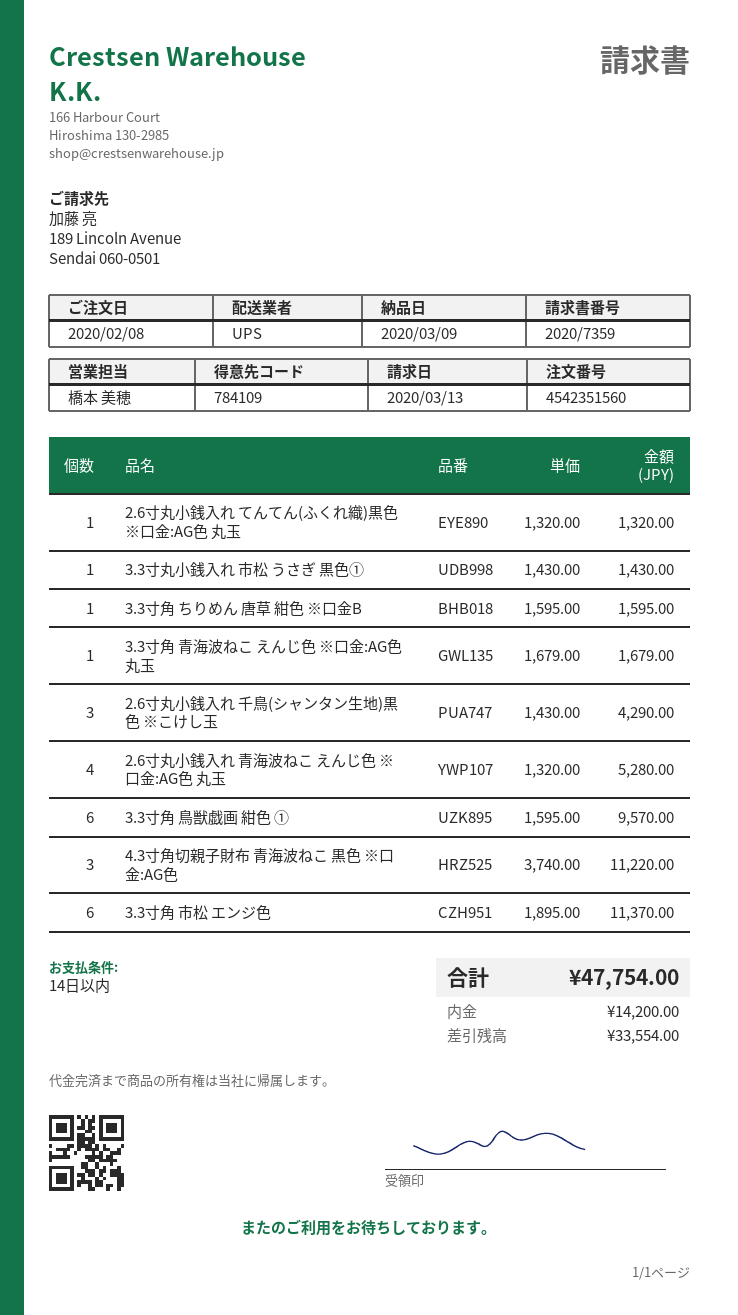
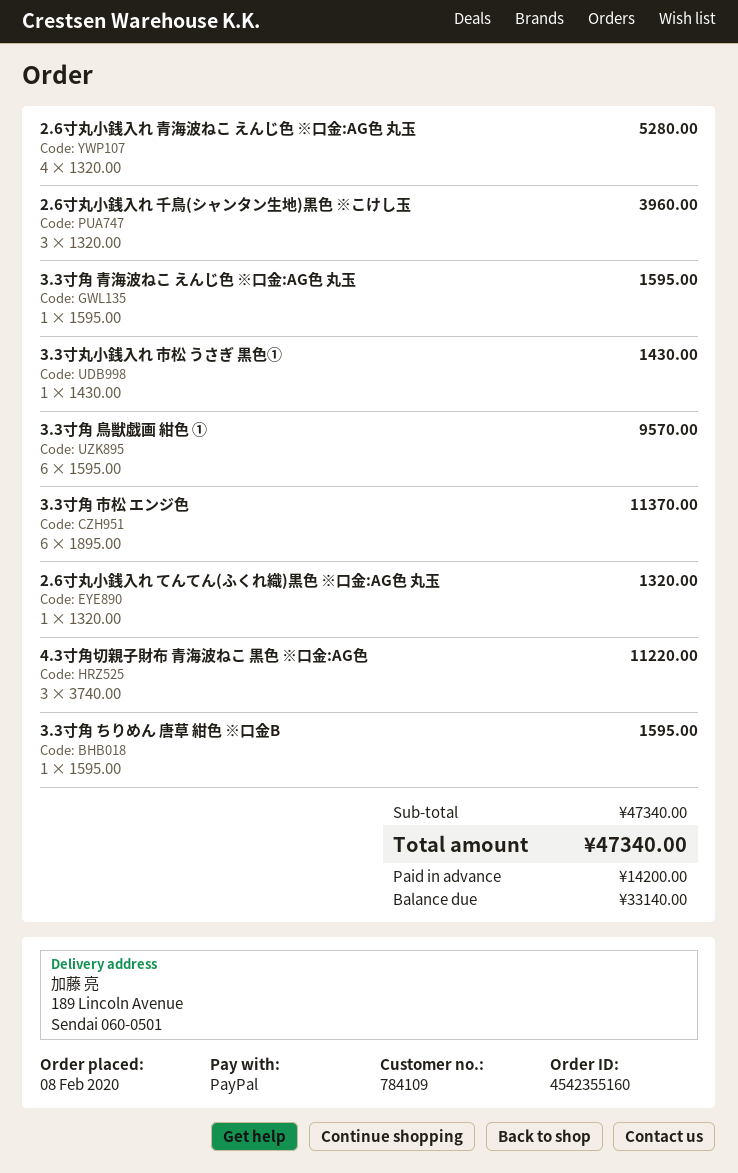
order number: 4542351560 -> 4542355160
3.3寸角 青海波ねこ えんじ色 ※口金:AG色 丸玉: 1 x 1679.00 = 1679.00 -> 1 x 1595.00 = 1595.00
2.6寸丸小銭入れ 千鳥(シャンタン生地)黒色 ※こけし玉: 3 x 1430.00 = 4290.00 -> 3 x 1320.00 = 3960.00
total: 47754.00 -> 47340.00
balance: 33554.00 -> 33140.00

